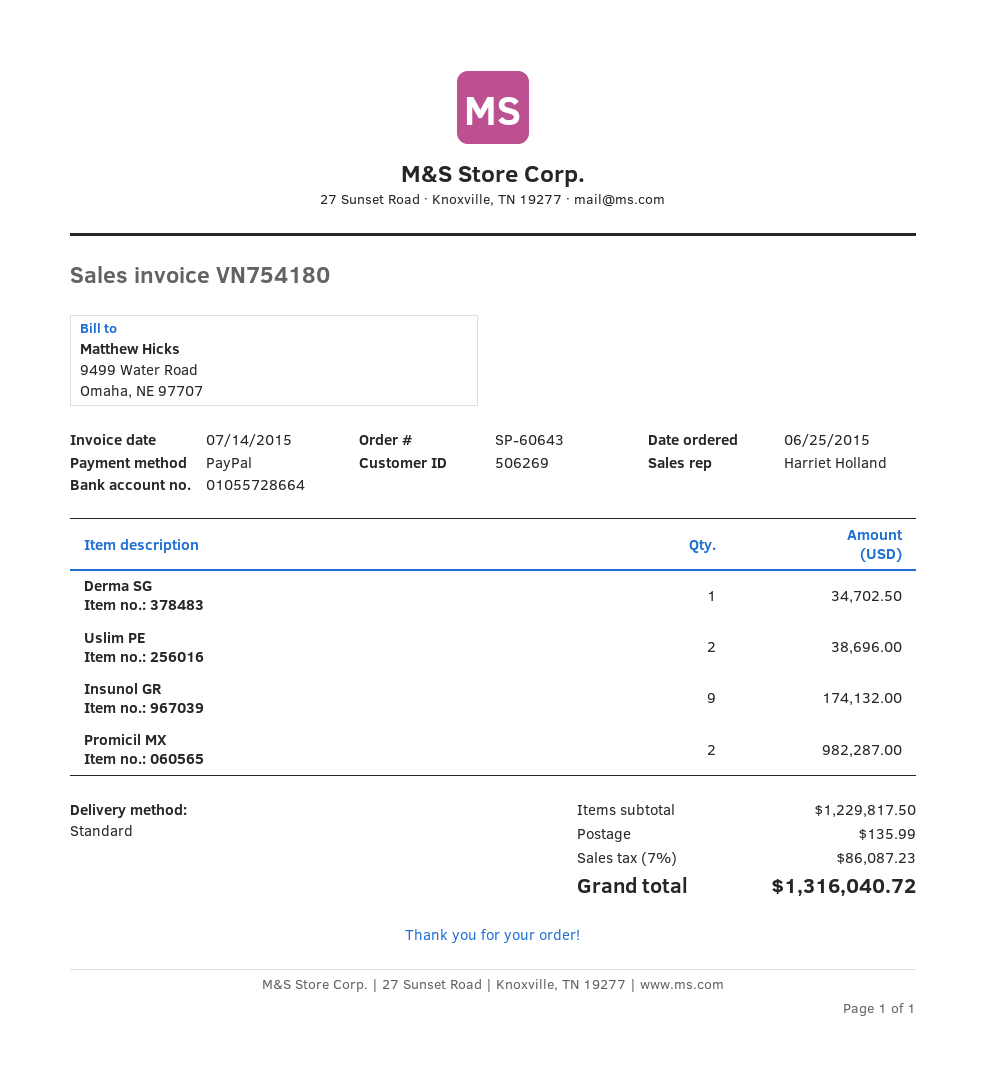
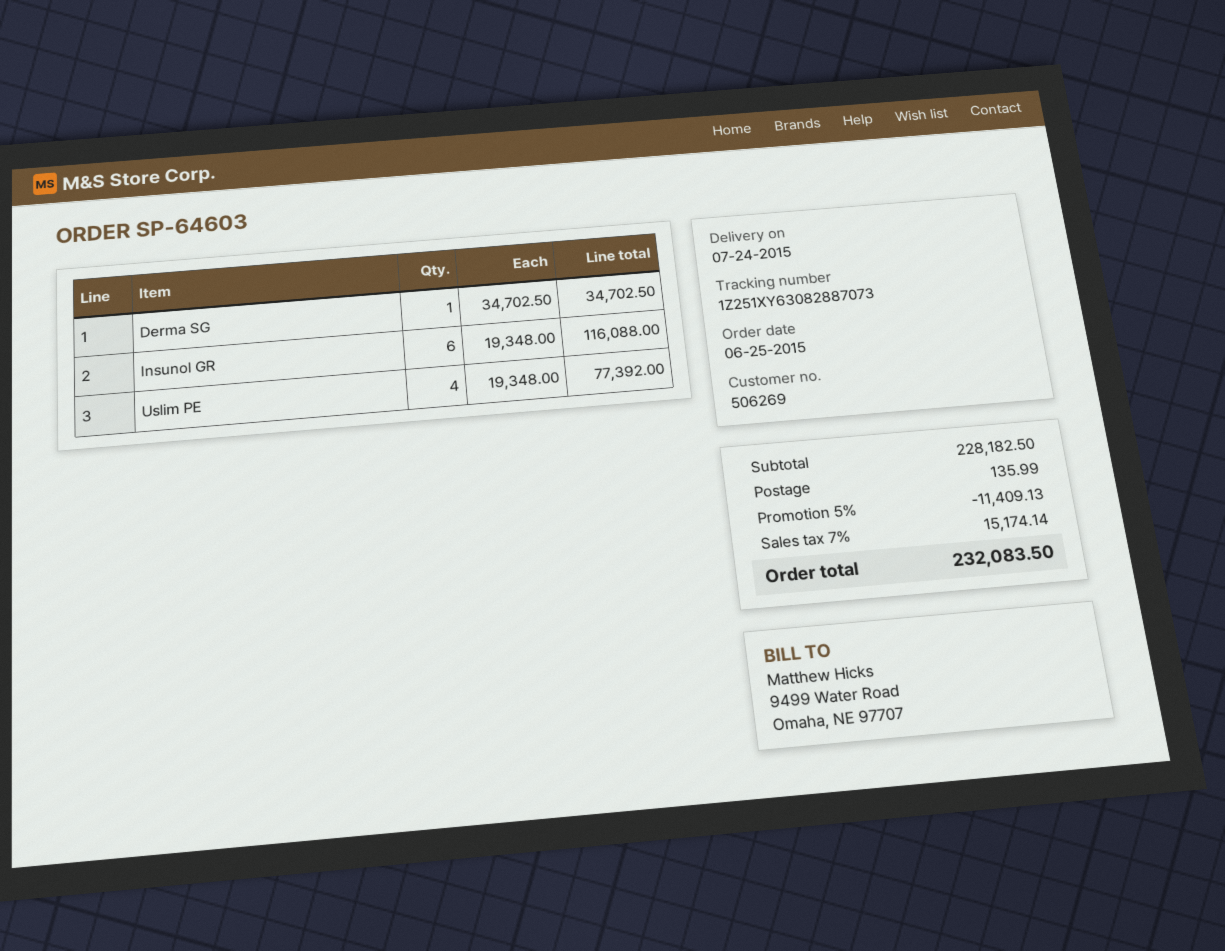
order number: SP-60643 -> SP-64603
Uslim PE: 2 for 38696.00 -> 4 for 77392.00
Insunol GR: 9 for 174132.00 -> 6 for 116088.00
Promicil MX: 2 for 982287.00 -> none
subtotal: 1229817.50 -> 228182.50
discount: none -> 5% = 11409.13
tax: 7% = 86087.23 -> 7% = 15174.14
total: 1316040.72 -> 232083.50

